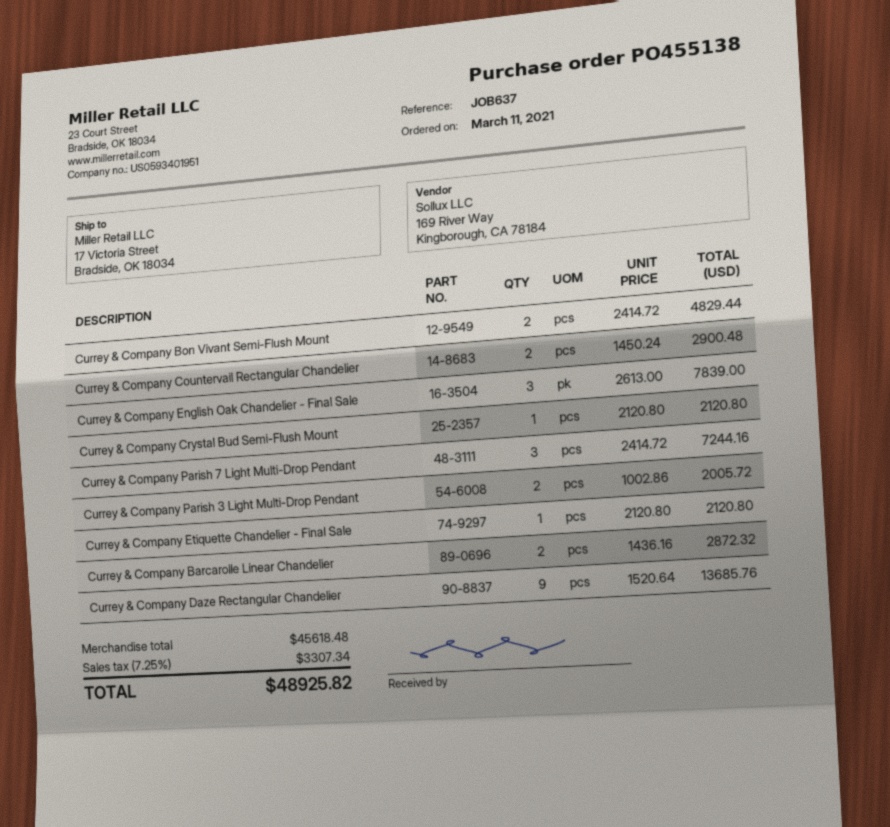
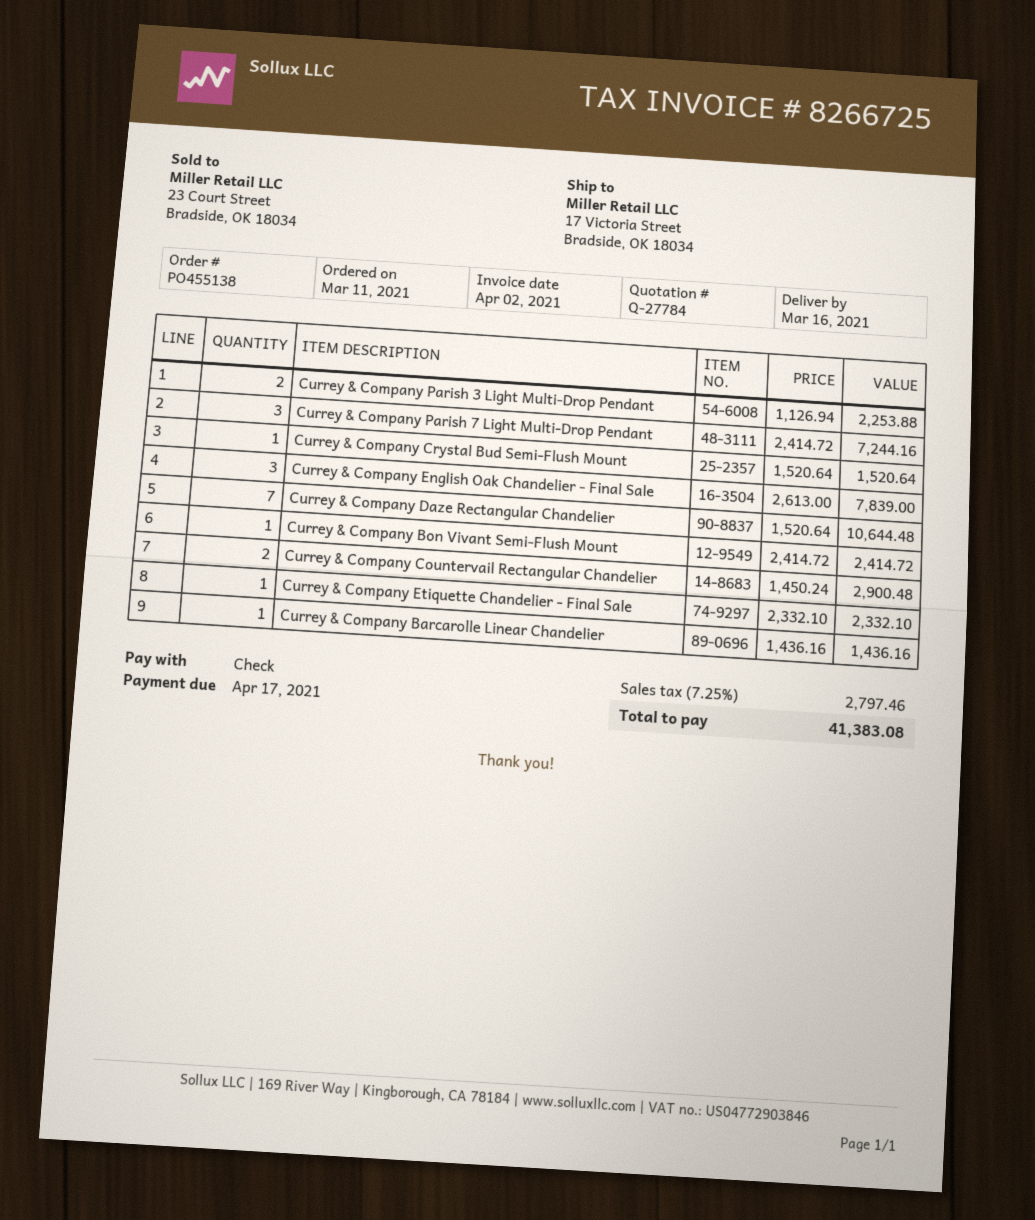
Currey & Company Bon Vivant Semi-Flush Mount: 2 x 2414.72 = 4829.44 -> 1 x 2414.72 = 2414.72
Currey & Company Crystal Bud Semi-Flush Mount: 1 x 2120.80 = 2120.80 -> 1 x 1520.64 = 1520.64
Currey & Company Parish 3 Light Multi-Drop Pendant: 2 x 1002.86 = 2005.72 -> 2 x 1126.94 = 2253.88
Currey & Company Etiquette Chandelier - Final Sale: 1 x 2120.80 = 2120.80 -> 1 x 2332.10 = 2332.10
Currey & Company Barcarolle Linear Chandelier: 2 x 1436.16 = 2872.32 -> 1 x 1436.16 = 1436.16
Currey & Company Daze Rectangular Chandelier: 9 x 1520.64 = 13685.76 -> 7 x 1520.64 = 10644.48
tax: 7.25% = 3307.34 -> 7.25% = 2797.46
total: 48925.82 -> 41383.08

